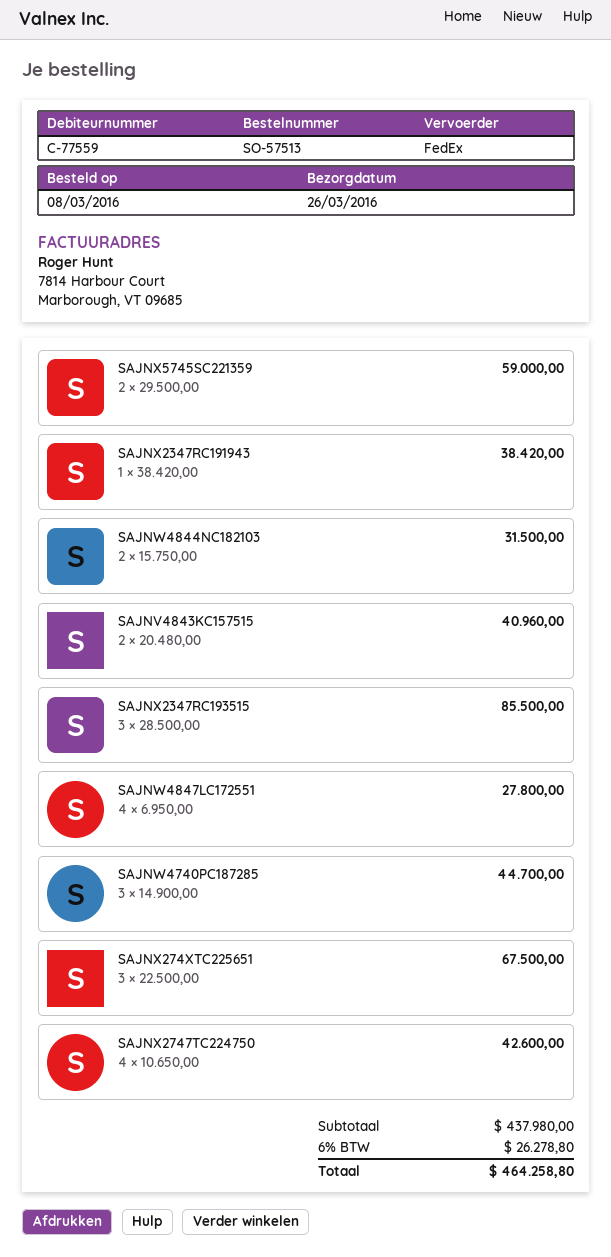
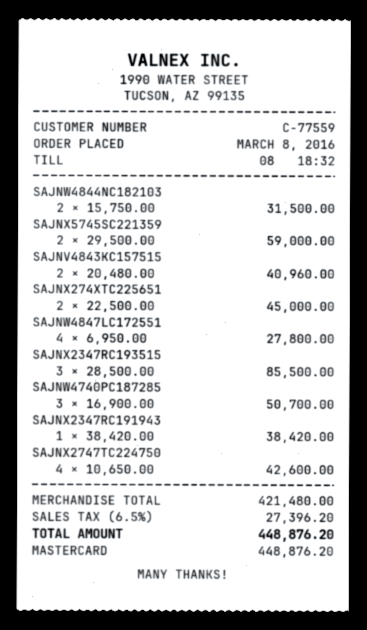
SAJNW4740PC187285: 3 x 14900.00 = 44700.00 -> 3 x 16900.00 = 50700.00
SAJNX274XTC225651: 3 x 22500.00 = 67500.00 -> 2 x 22500.00 = 45000.00
subtotal: 437980.00 -> 421480.00
tax: 6% = 26278.80 -> 6.5% = 27396.20
total: 464258.80 -> 448876.20

